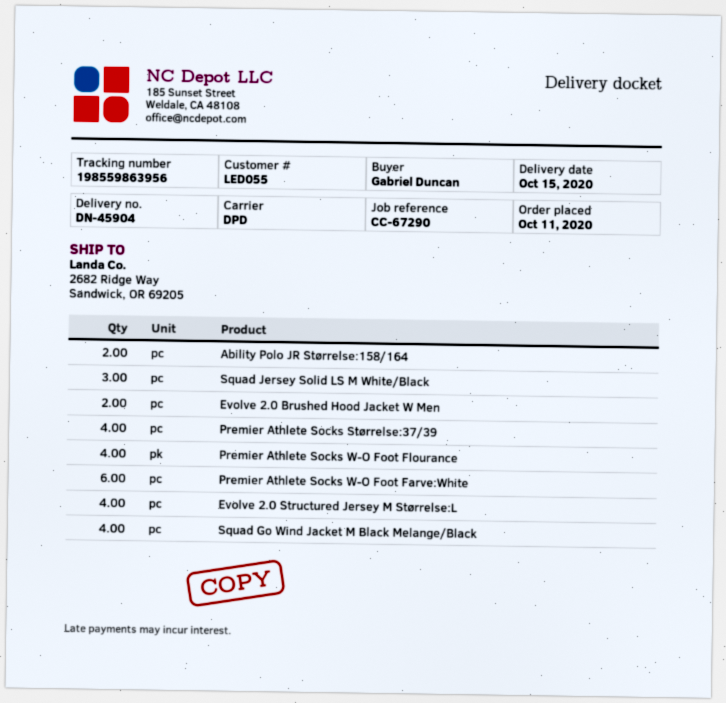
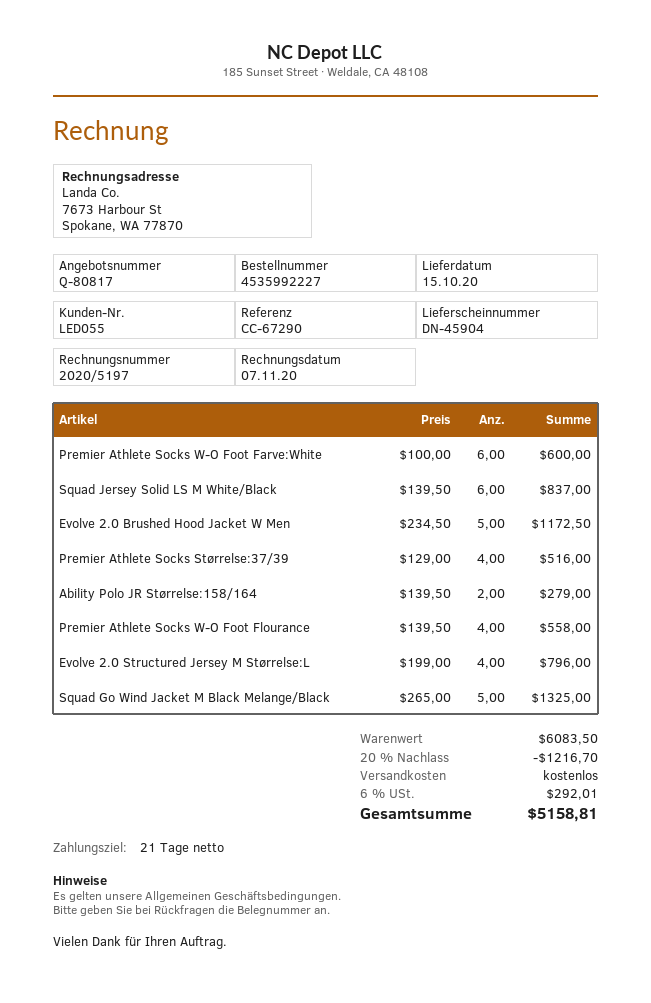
Squad Jersey Solid LS M White/Black: 3 -> 6
Evolve 2.0 Brushed Hood Jacket W Men: 2 -> 5
Squad Go Wind Jacket M Black Melange/Black: 4 -> 5

